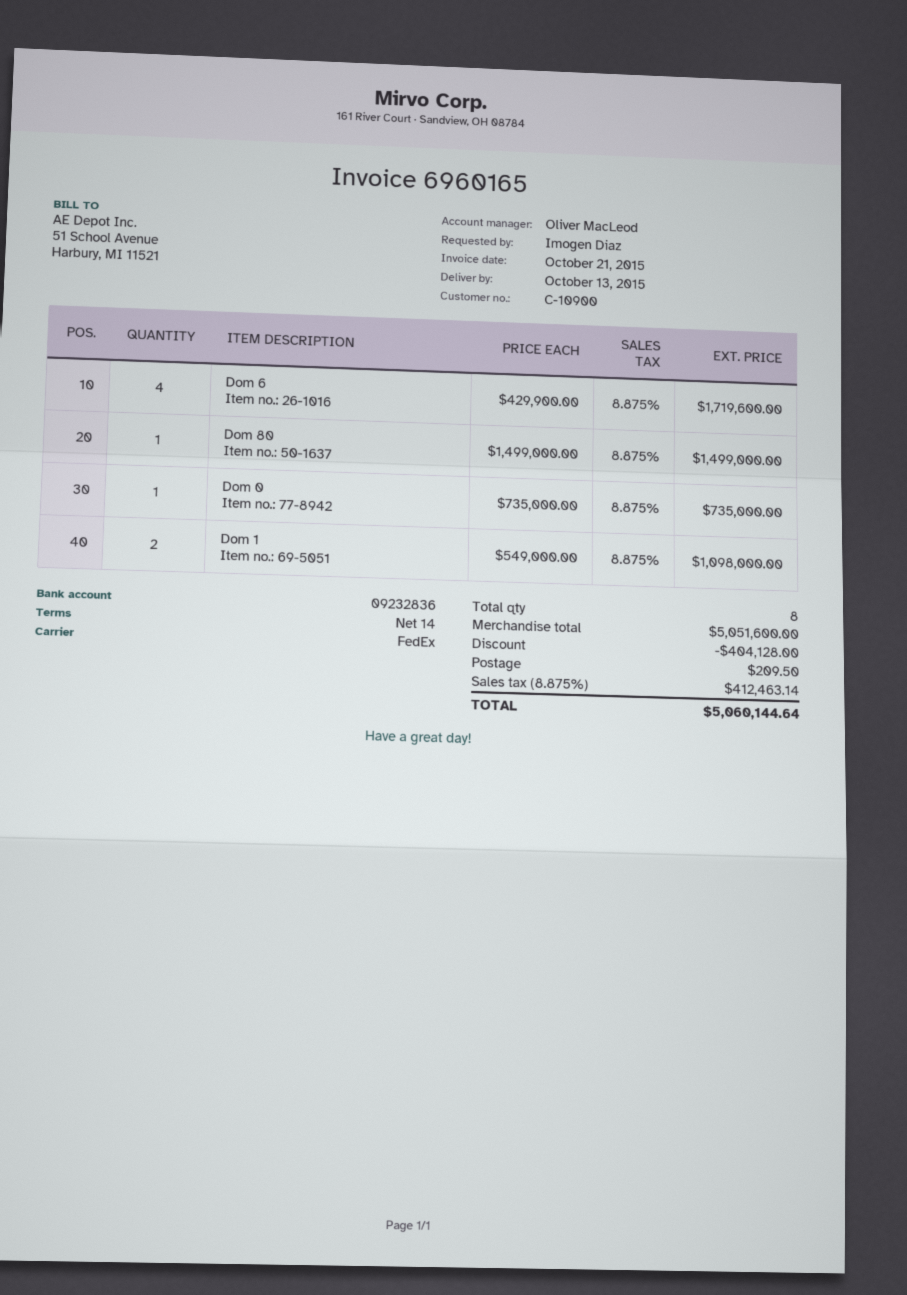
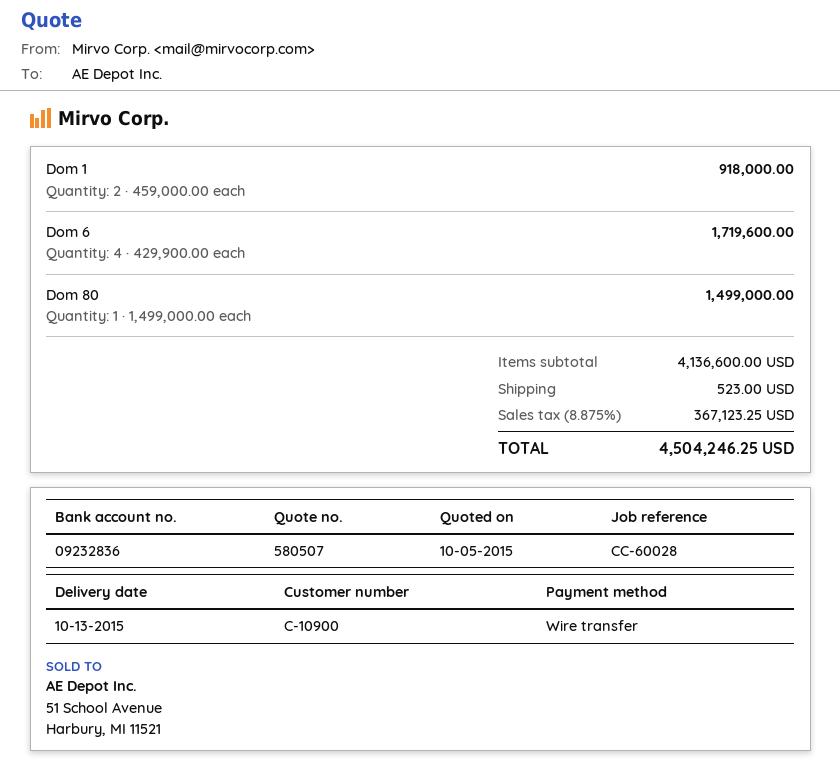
Dom 0: 1 x 735000.00 = 735000.00 -> none
Dom 1: 2 x 549000.00 = 1098000.00 -> 2 x 459000.00 = 918000.00
subtotal: 5051600.00 -> 4136600.00
discount: 404128.00 -> none
shipping: 209.50 -> 523.00
tax: 8.875% = 412463.14 -> 8.875% = 367123.25
total: 5060144.64 -> 4504246.25

